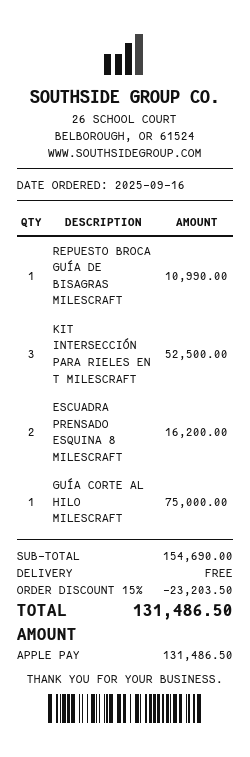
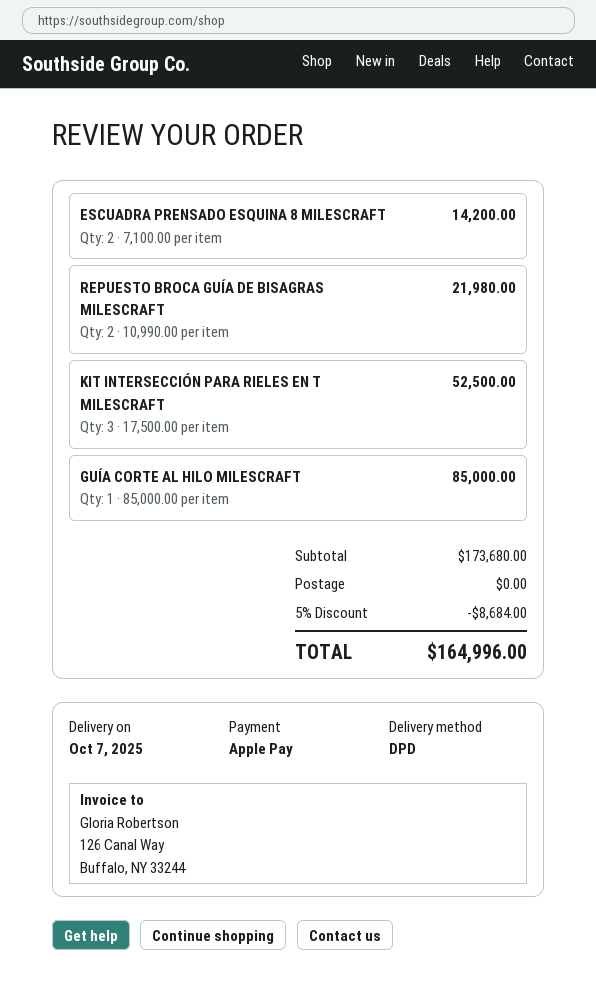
REPUESTO BROCA GUÍA DE BISAGRAS MILESCRAFT: 1 for 10990.00 -> 2 for 21980.00
ESCUADRA PRENSADO ESQUINA 8 MILESCRAFT: 2 for 16200.00 -> 2 for 14200.00
GUÍA CORTE AL HILO MILESCRAFT: 1 for 75000.00 -> 1 for 85000.00
subtotal: 154690.00 -> 173680.00
discount: 15% = 23203.50 -> 5% = 8684.00
total: 131486.50 -> 164996.00

